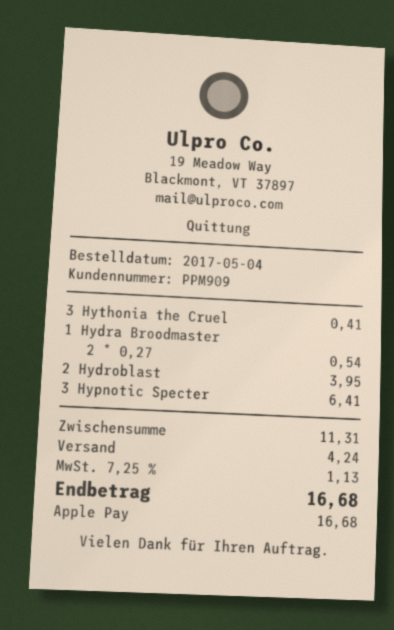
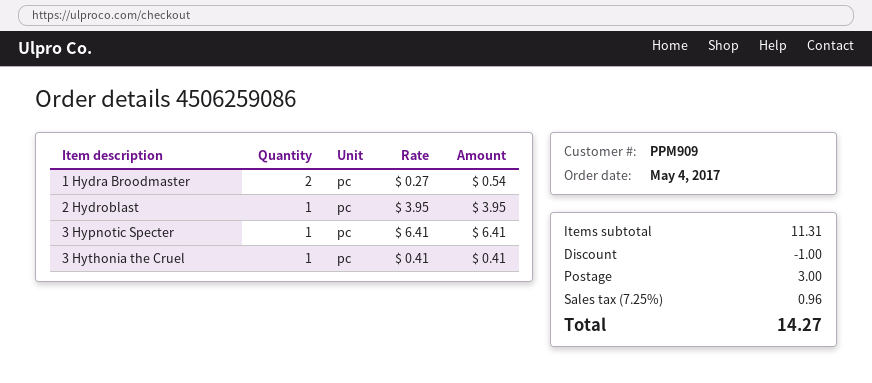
discount: none -> 1.00
shipping: 4.24 -> 3.00
tax: 7.25% = 1.13 -> 7.25% = 0.96
total: 16.68 -> 14.27

